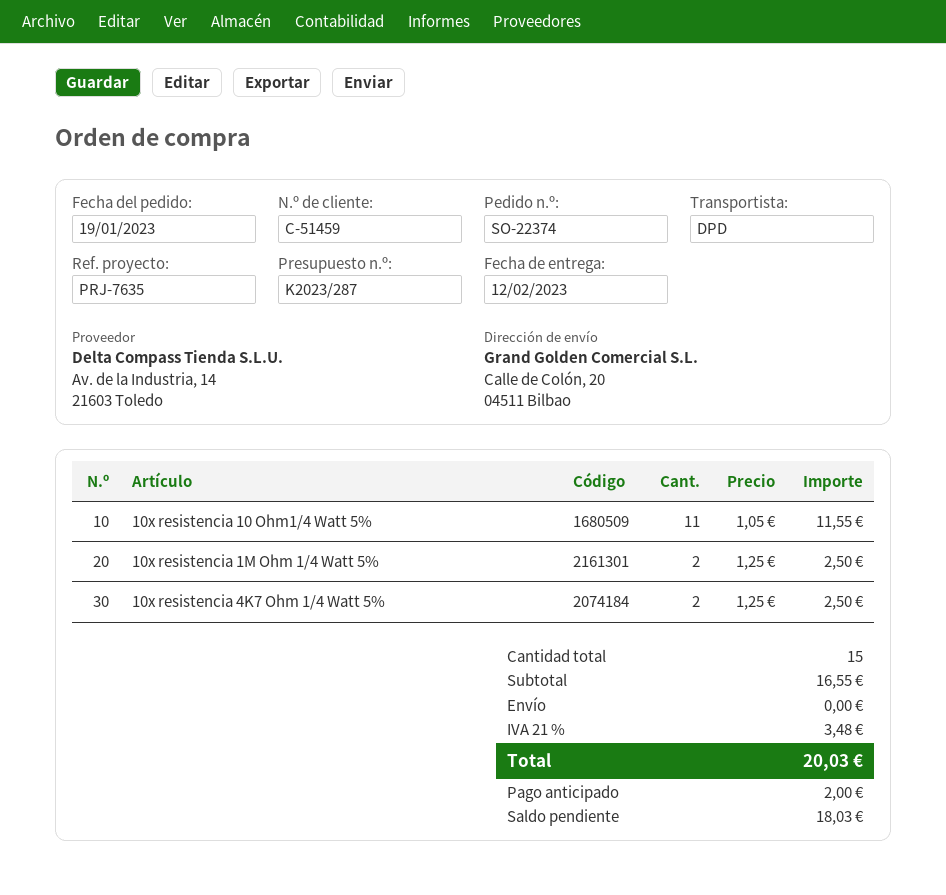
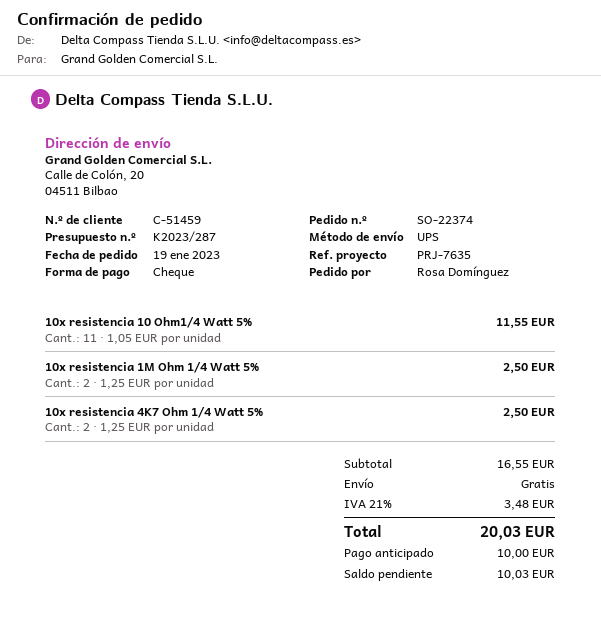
shipping method: DPD -> UPS
deposit: 2.00 -> 10.00
balance: 18.03 -> 10.03

